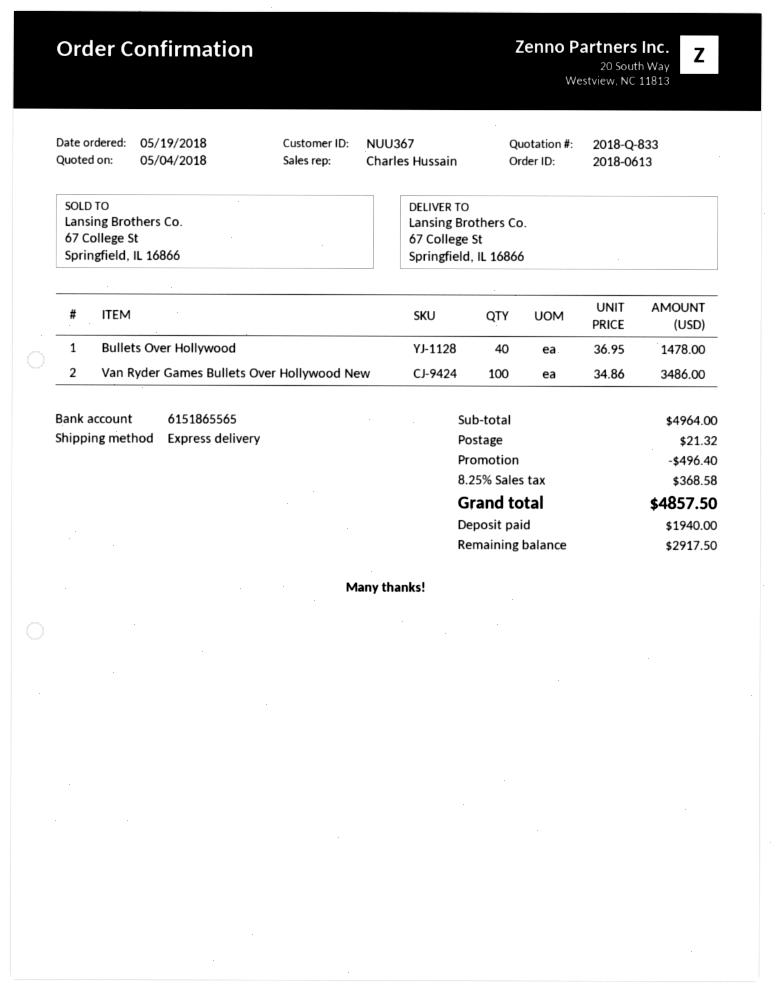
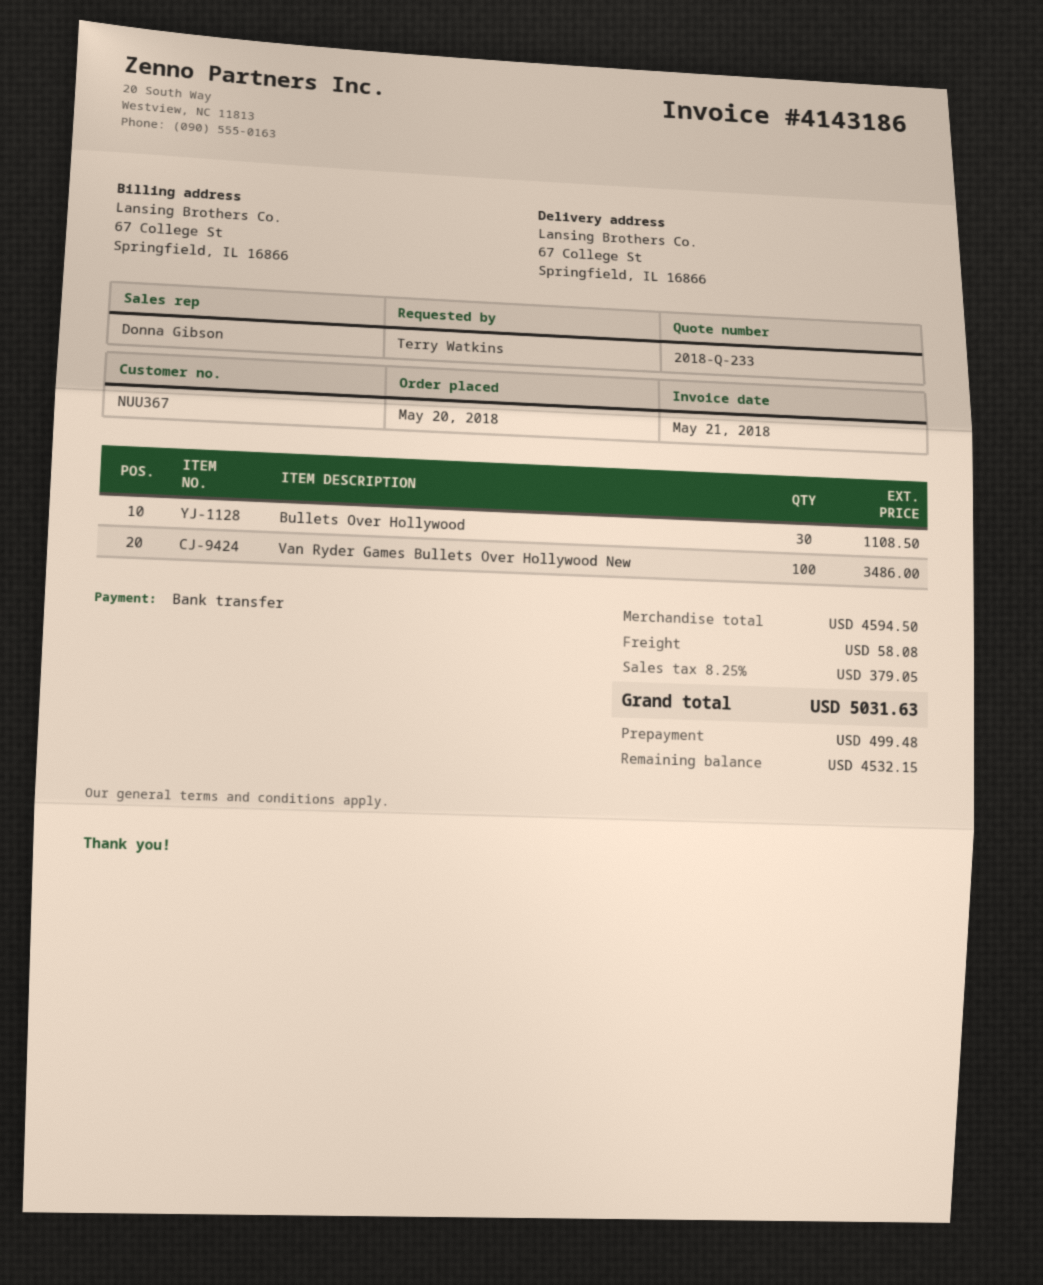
quote number: 2018-Q-833 -> 2018-Q-233
order date: 2018-05-19 -> 2018-05-20
sales rep: Charles Hussain -> Donna Gibson
Bullets Over Hollywood: 40 for 1478.00 -> 30 for 1108.50
subtotal: 4964.00 -> 4594.50
discount: 496.40 -> none
shipping: 21.32 -> 58.08
tax: 8.25% = 368.58 -> 8.25% = 379.05
total: 4857.50 -> 5031.63
deposit: 1940.00 -> 499.48
balance: 2917.50 -> 4532.15

